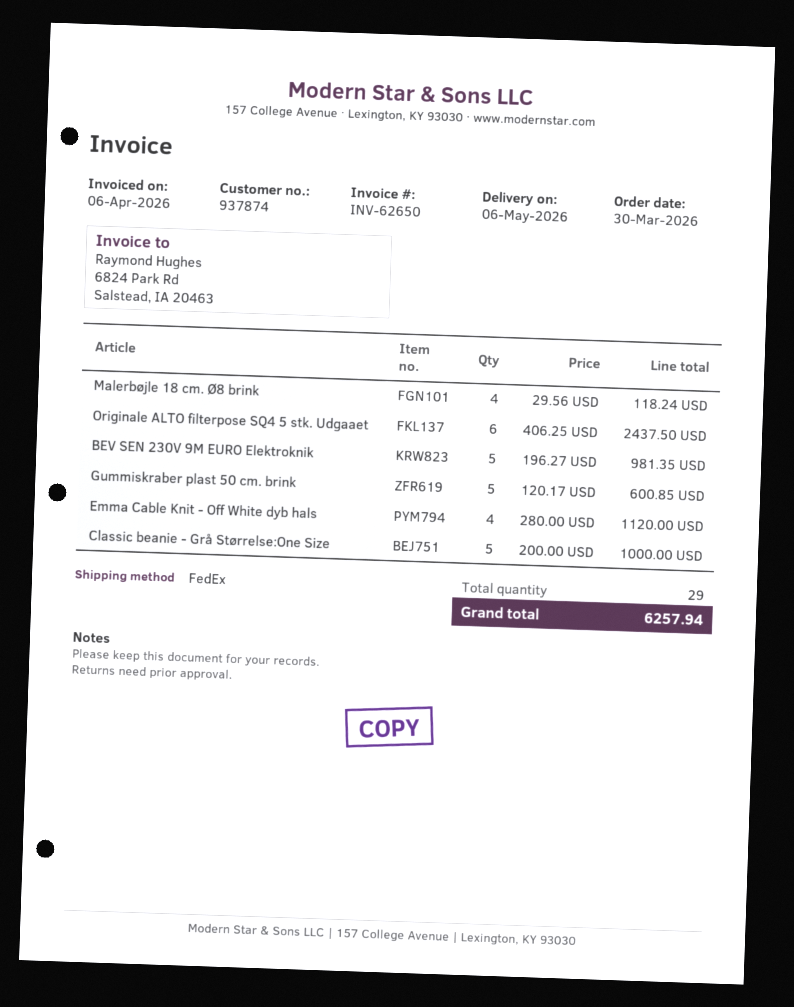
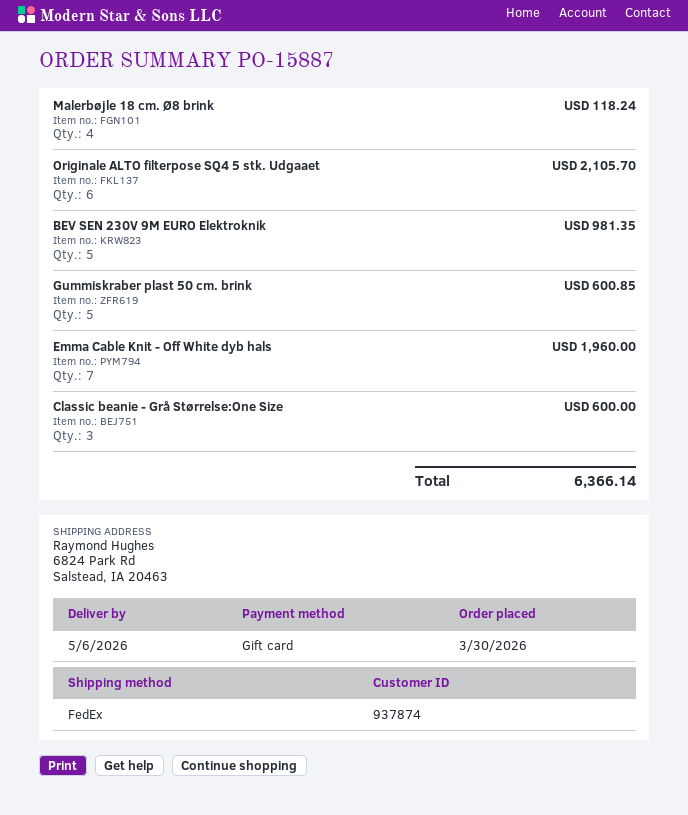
Originale ALTO filterpose SQ4 5 stk. Udgaaet: 6 for 2437.50 -> 6 for 2105.70
Emma Cable Knit - Off White dyb hals: 4 for 1120.00 -> 7 for 1960.00
Classic beanie - Grå Størrelse:One Size: 5 for 1000.00 -> 3 for 600.00
total: 6257.94 -> 6366.14

